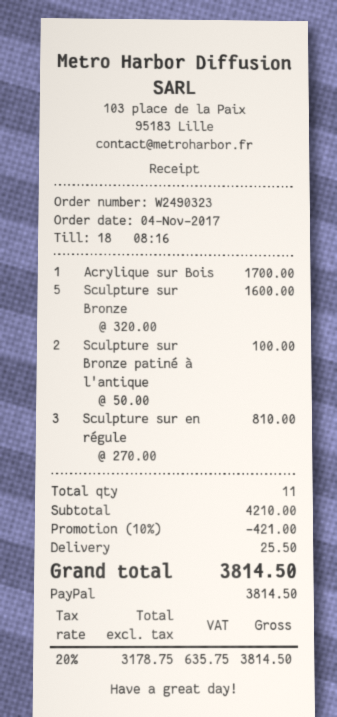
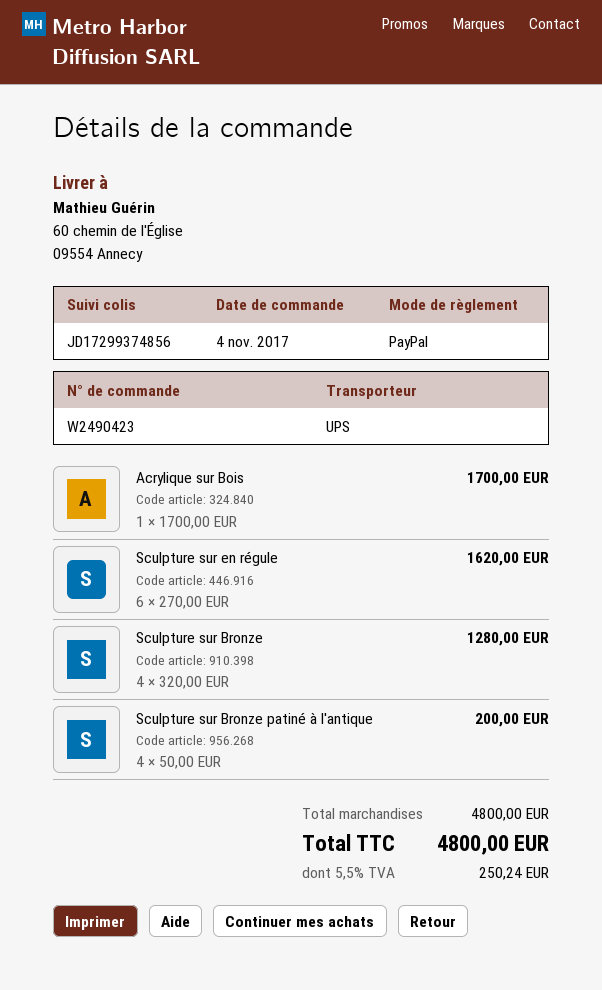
order number: W2490323 -> W2490423
Sculpture sur Bronze: 5 x 320.00 = 1600.00 -> 4 x 320.00 = 1280.00
Sculpture sur Bronze patiné à l'antique: 2 x 50.00 = 100.00 -> 4 x 50.00 = 200.00
Sculpture sur en régule: 3 x 270.00 = 810.00 -> 6 x 270.00 = 1620.00
subtotal: 4210.00 -> 4800.00
discount: 10% = 421.00 -> none
shipping: 25.50 -> none
tax: 20% = 635.75 -> 5.5% = 250.24
total: 3814.50 -> 4800.00

